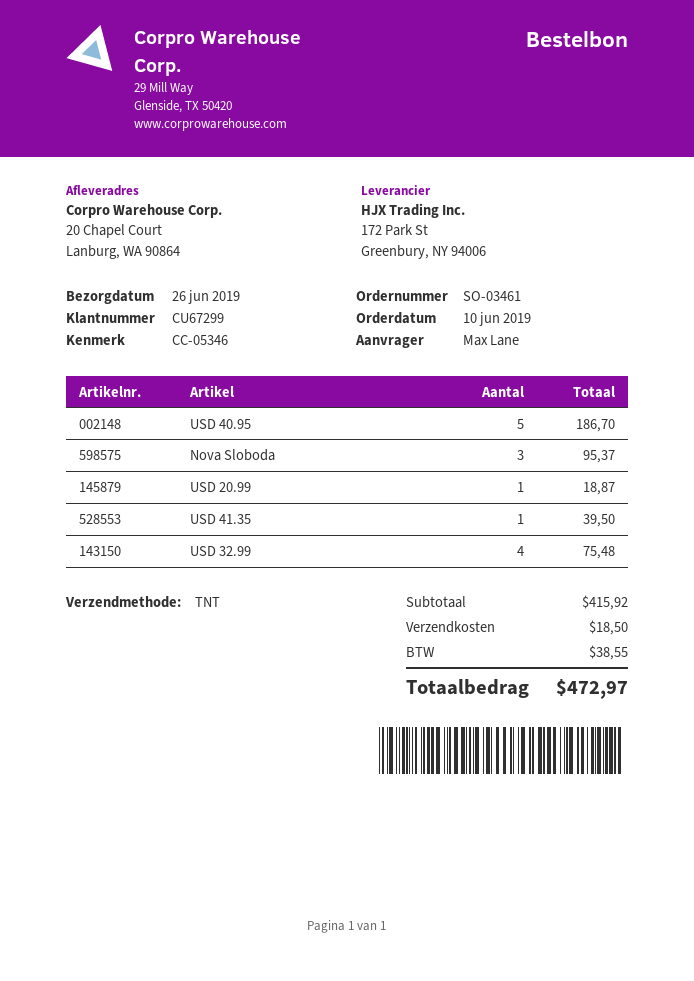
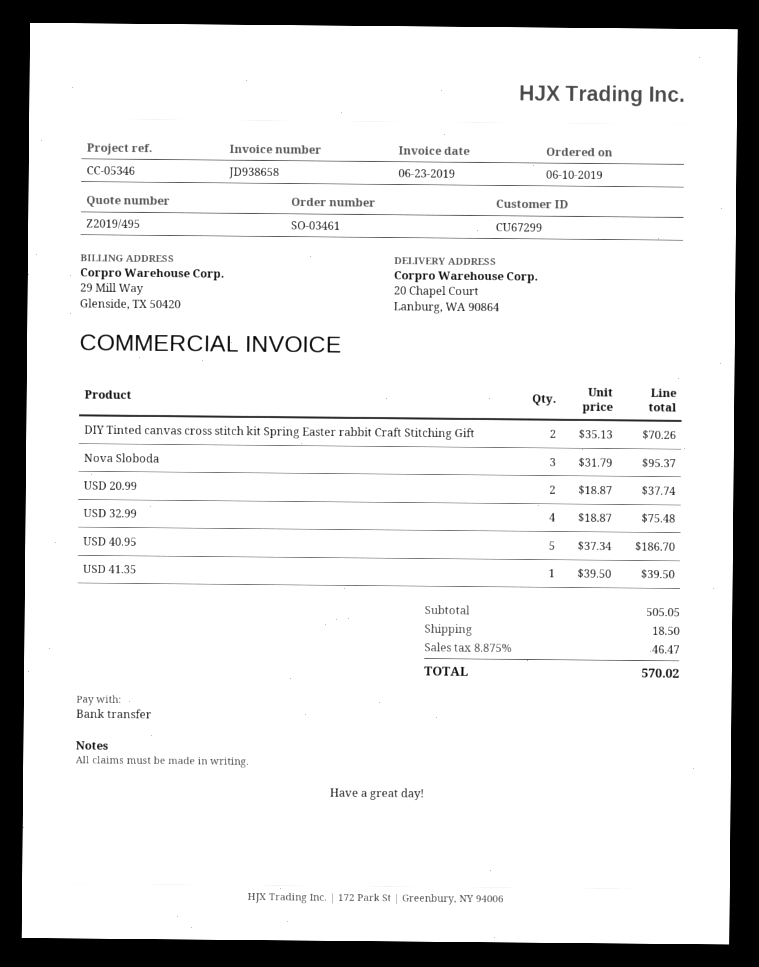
USD 20.99: 1 for 18.87 -> 2 for 37.74
DIY Tinted canvas cross stitch kit Spring Easter rabbit Craft Stitching Gift: none -> 2 for 70.26
subtotal: 415.92 -> 505.05
tax: 38.55 -> 46.47
total: 472.97 -> 570.02

